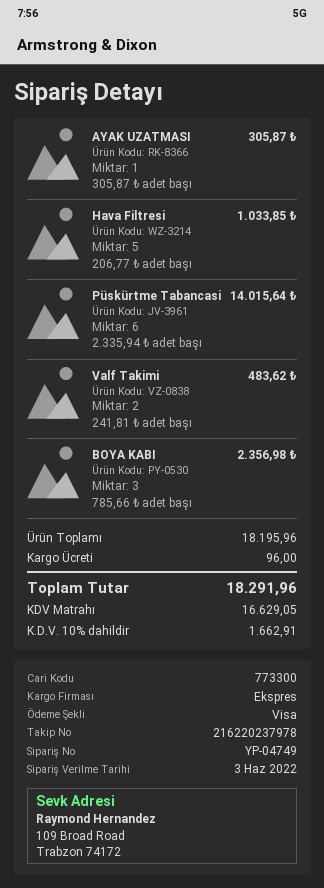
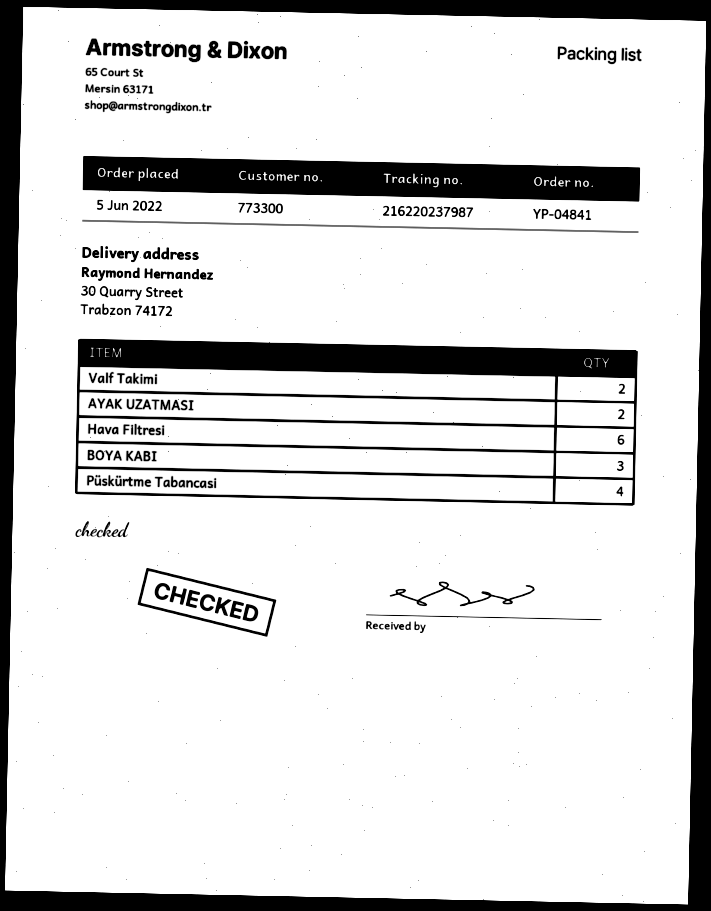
order number: YP-04749 -> YP-04841
order date: 2022-06-03 -> 2022-06-05
tracking number: 216220237978 -> 216220237987
ship to: 109 Broad Road, Trabzon 74172 -> 30 Quarry Street, Trabzon 74172
AYAK UZATMASI: 1 -> 2
Hava Filtresi: 5 -> 6
Püskürtme Tabancasi: 6 -> 4

